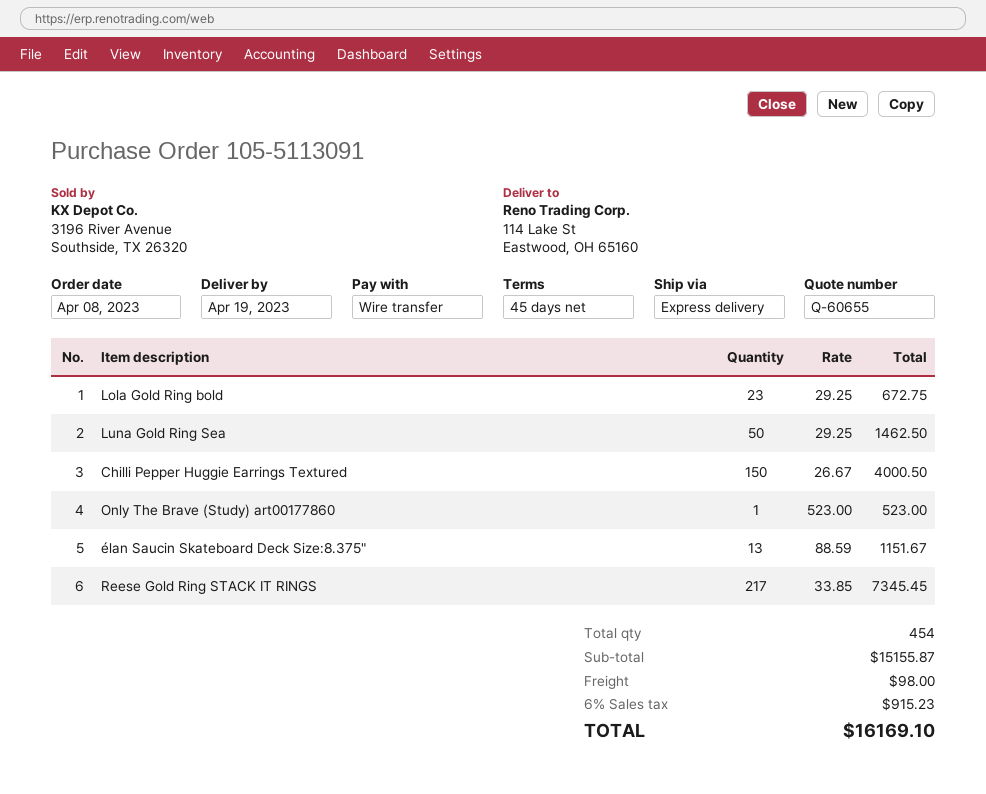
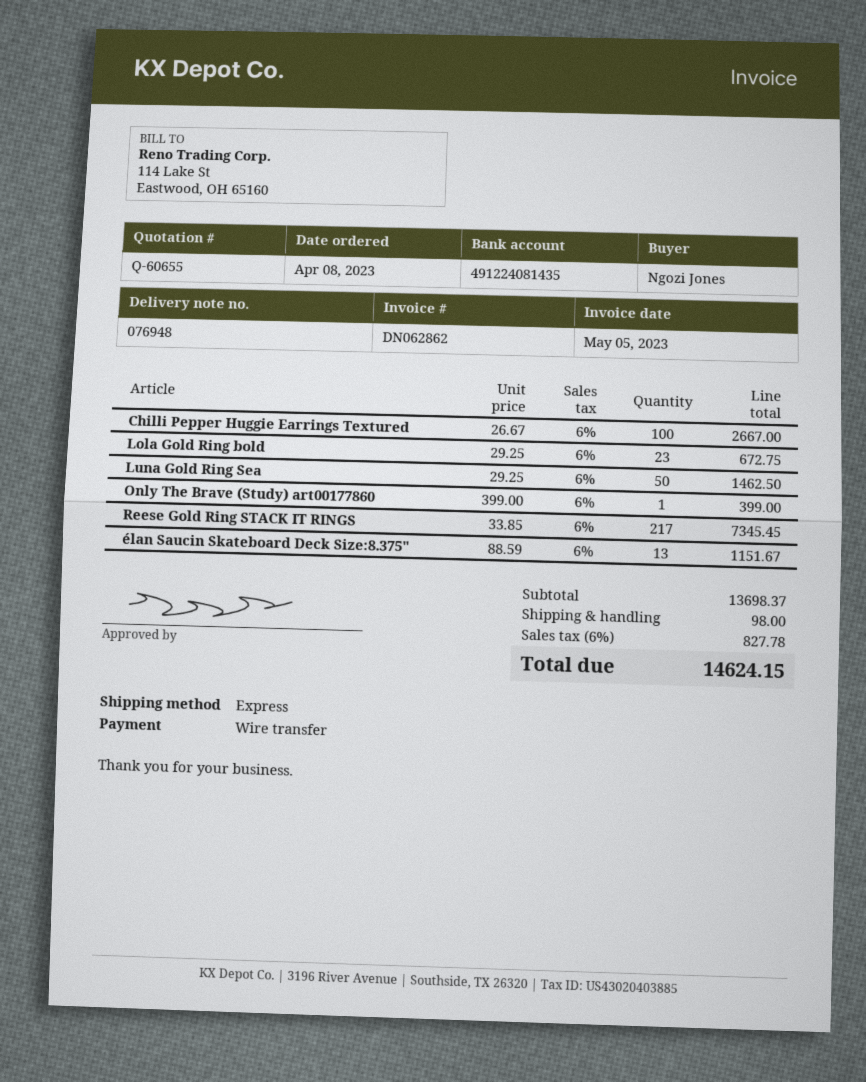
Chilli Pepper Huggie Earrings Textured: 150 x 26.67 = 4000.50 -> 100 x 26.67 = 2667.00
Only The Brave (Study) art00177860: 1 x 523.00 = 523.00 -> 1 x 399.00 = 399.00
subtotal: 15155.87 -> 13698.37
tax: 6% = 915.23 -> 6% = 827.78
total: 16169.10 -> 14624.15

